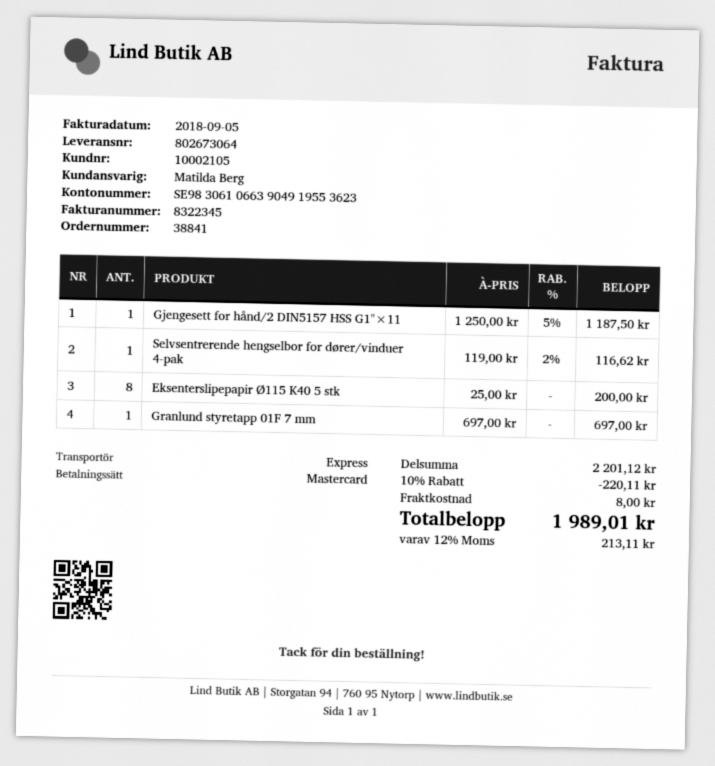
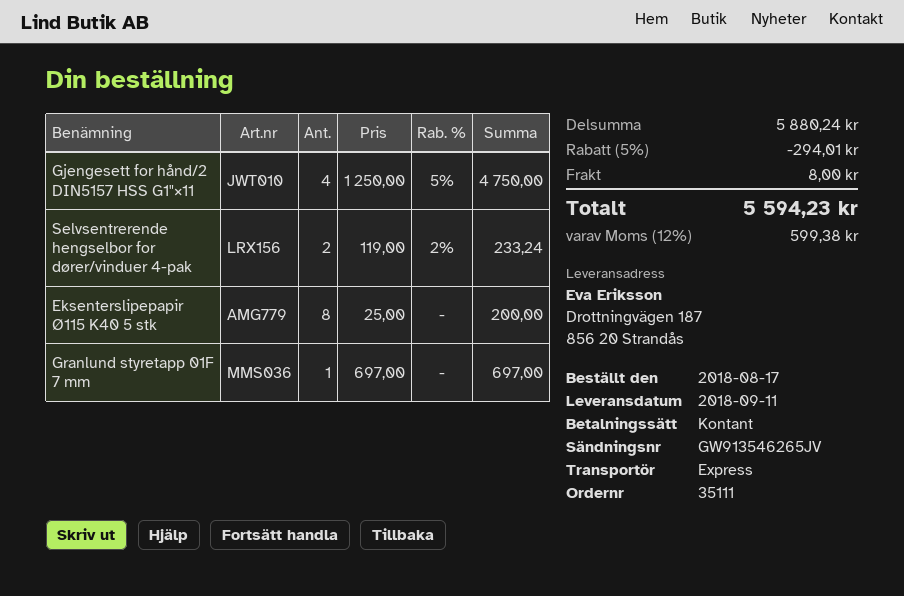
order number: 38841 -> 35111
payment method: Mastercard -> cash
Gjengesett for hånd/2 DIN5157 HSS G1"×11: 1 x 1250.00 - 5% = 1187.50 -> 4 x 1250.00 - 5% = 4750.00
Selvsentrerende hengselbor for dører/vinduer 4-pak: 1 x 119.00 - 2% = 116.62 -> 2 x 119.00 - 2% = 233.24
subtotal: 2201.12 -> 5880.24
discount: 10% = 220.11 -> 5% = 294.01
tax: 12% = 213.11 -> 12% = 599.38
total: 1989.01 -> 5594.23

